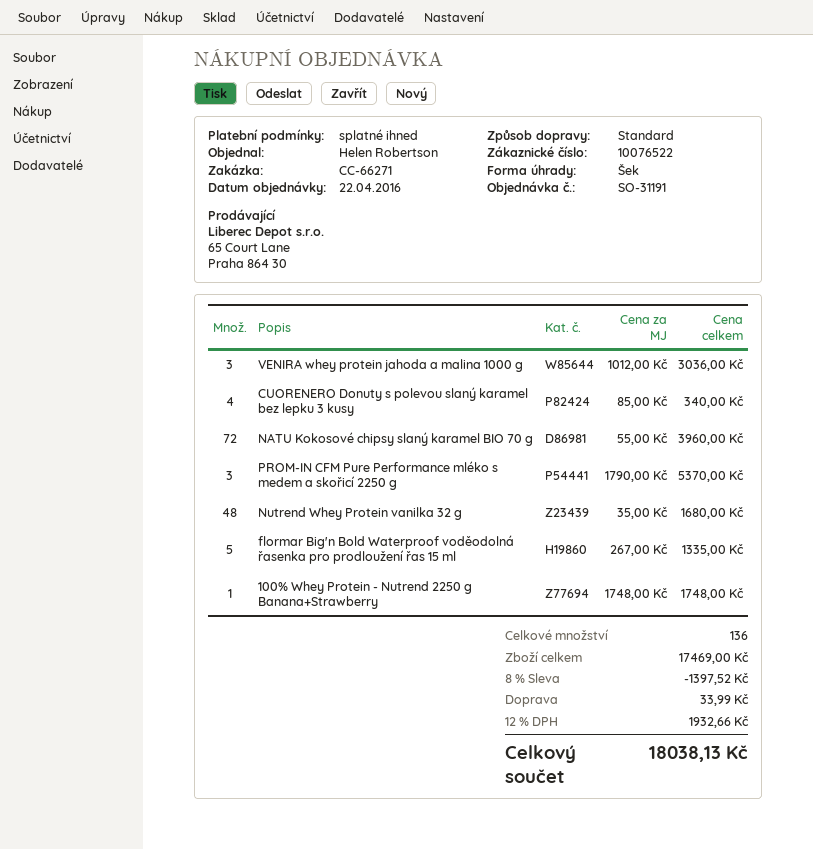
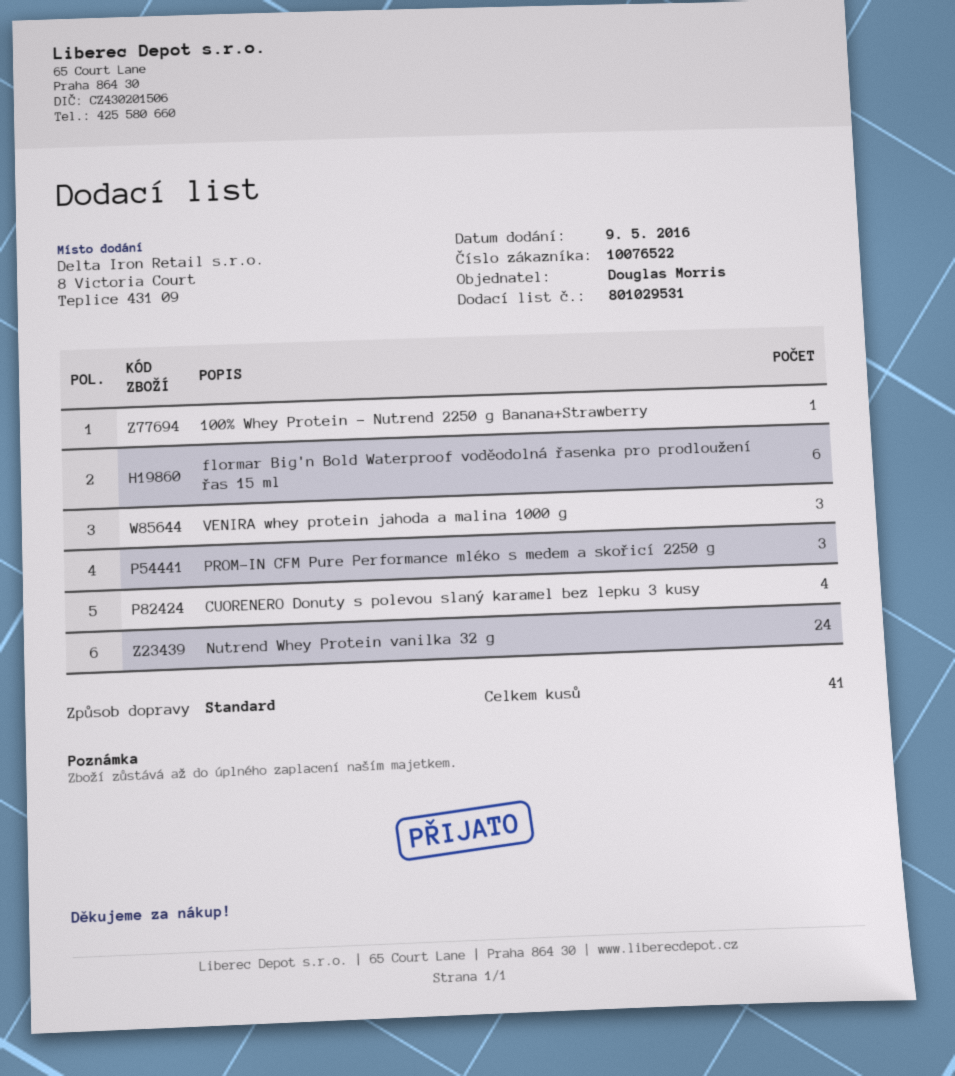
ordered by: Helen Robertson -> Douglas Morris
NATU Kokosové chipsy slaný karamel BIO 70 g: 72 -> none
Nutrend Whey Protein vanilka 32 g: 48 -> 24
flormar Big'n Bold Waterproof voděodolná řasenka pro prodloužení řas 15 ml: 5 -> 6
total quantity: 136 -> 41

